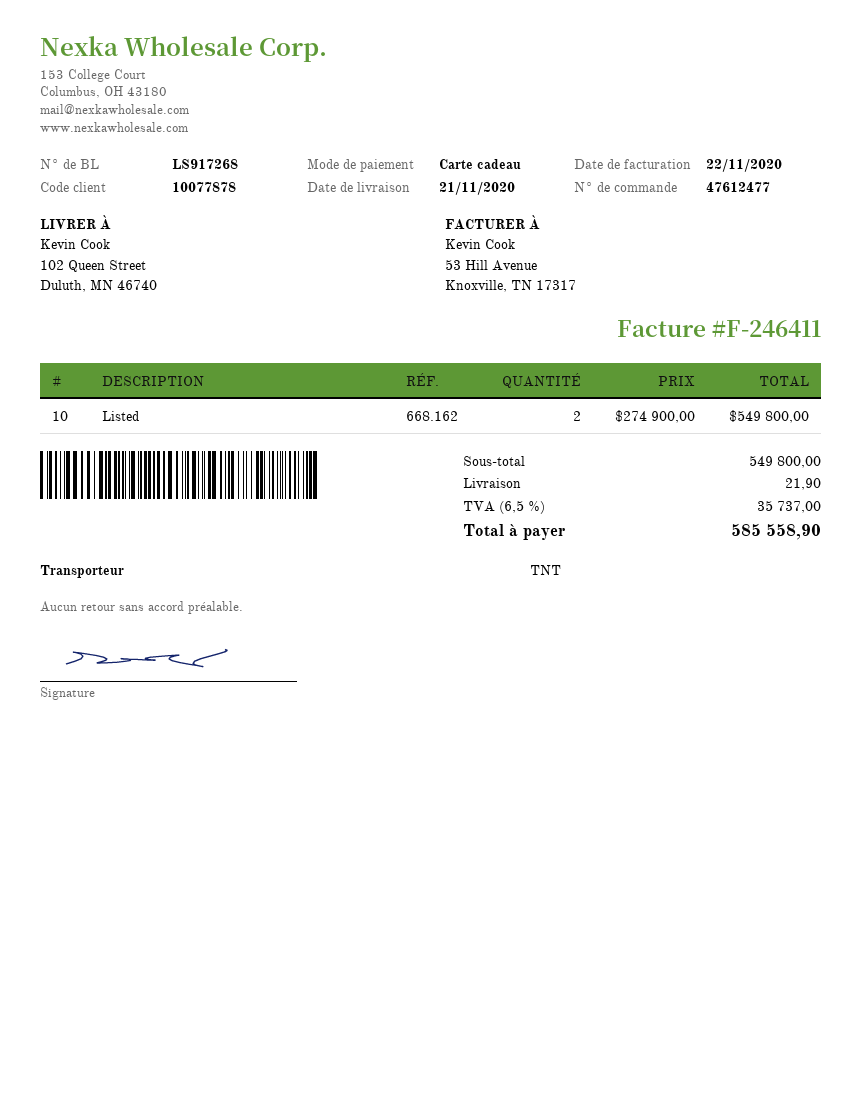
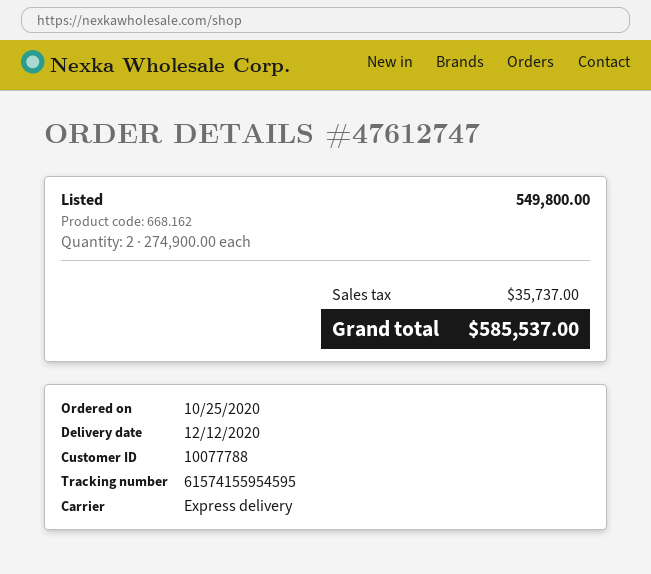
order number: 47612477 -> 47612747
delivery date: 2020-11-21 -> 2020-12-12
customer number: 10077878 -> 10077788
shipping method: TNT -> express
shipping: 21.90 -> none
total: 585558.90 -> 585537.00

